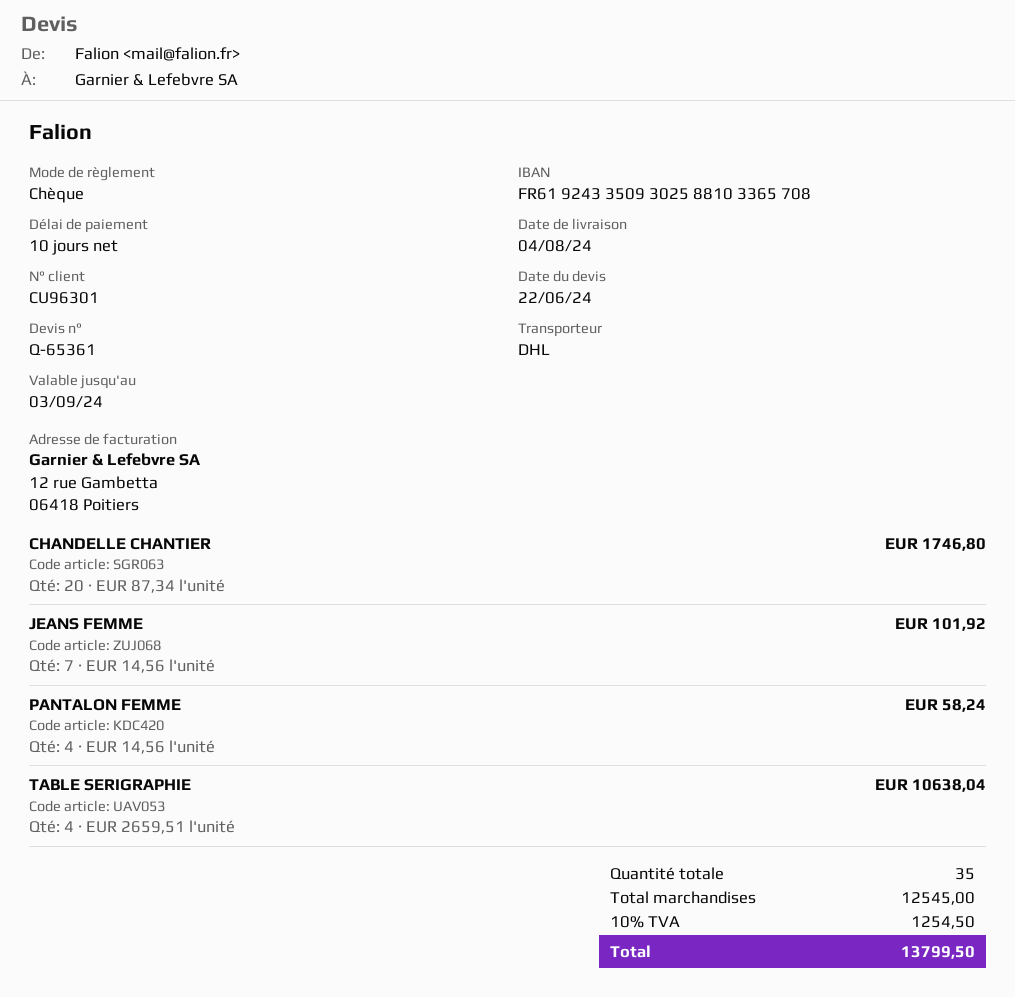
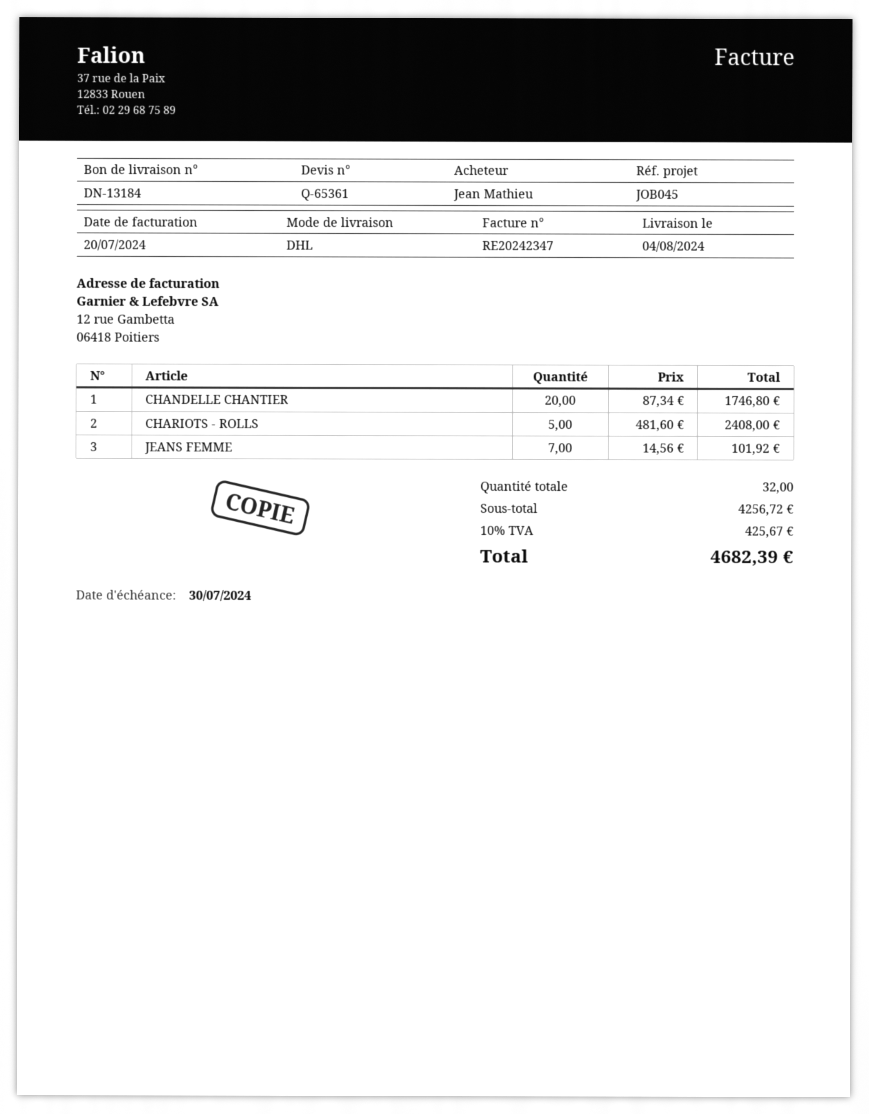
PANTALON FEMME: 4 x 14.56 = 58.24 -> none
TABLE SERIGRAPHIE: 4 x 2659.51 = 10638.04 -> none
CHARIOTS - ROLLS: none -> 5 x 481.60 = 2408.00
total quantity: 35 -> 32
subtotal: 12545.00 -> 4256.72
tax: 10% = 1254.50 -> 10% = 425.67
total: 13799.50 -> 4682.39

